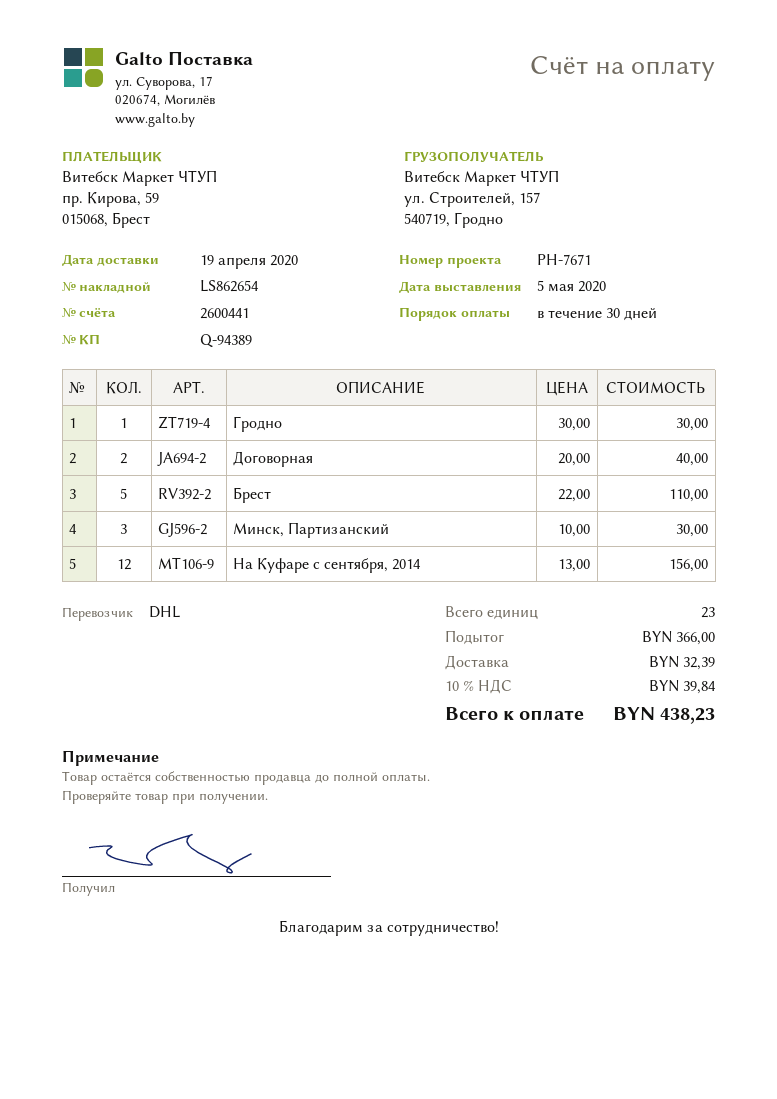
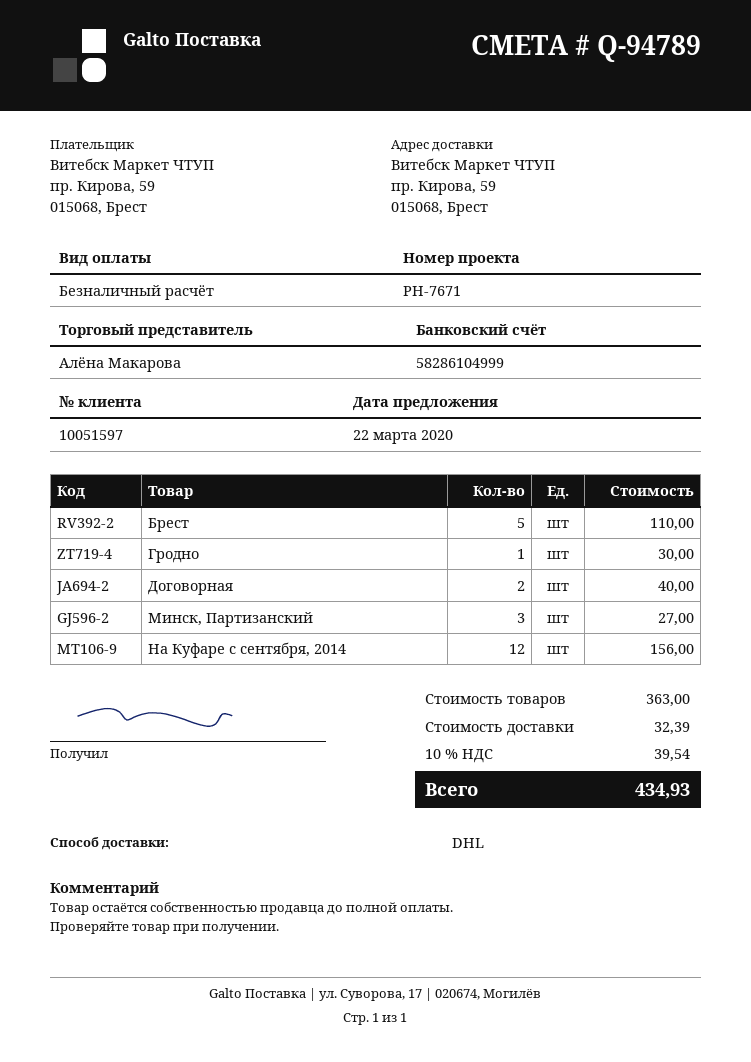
quote number: Q-94389 -> Q-94789
ship to: ул. Строителей, 157, 540719, Гродно -> пр. Кирова, 59, 015068, Брест
Минск, Партизанский: 3 for 30.00 -> 3 for 27.00
subtotal: 366.00 -> 363.00
tax: 10% = 39.84 -> 10% = 39.54
total: 438.23 -> 434.93

